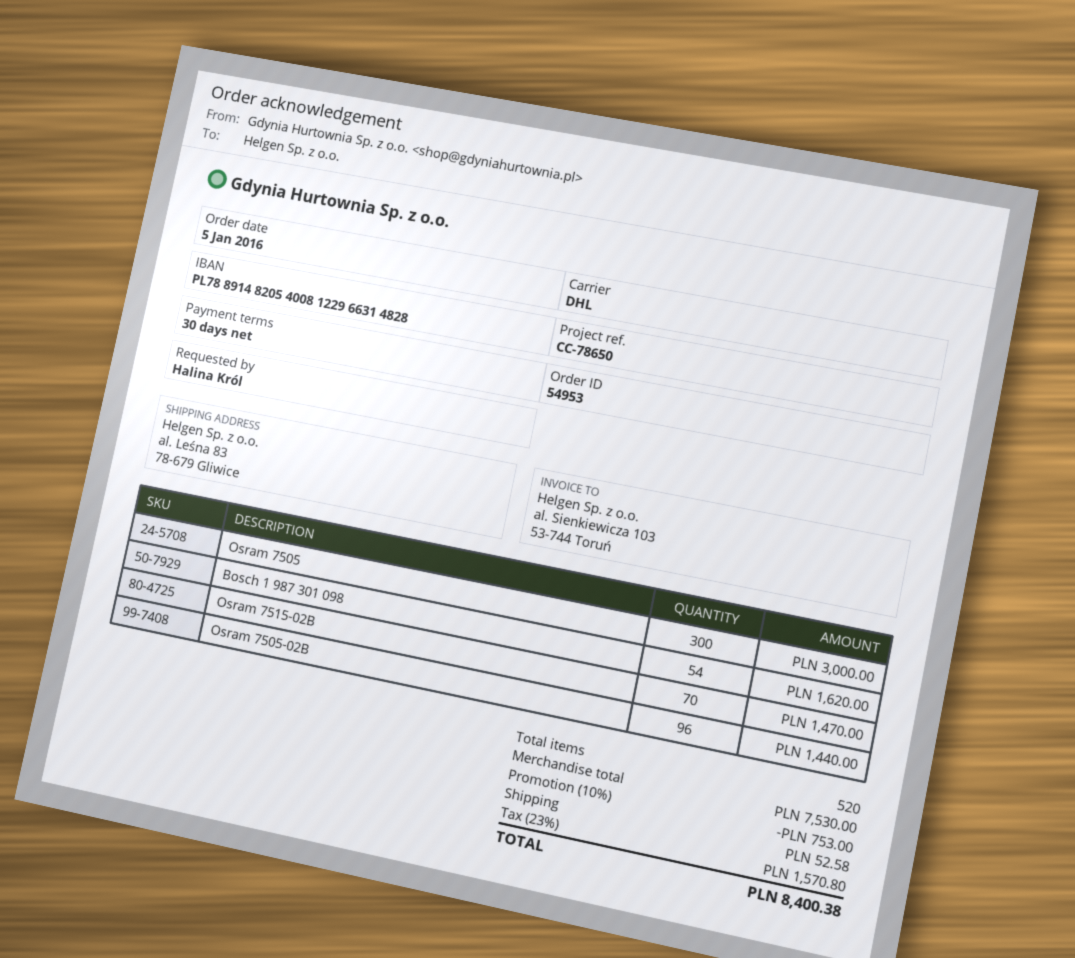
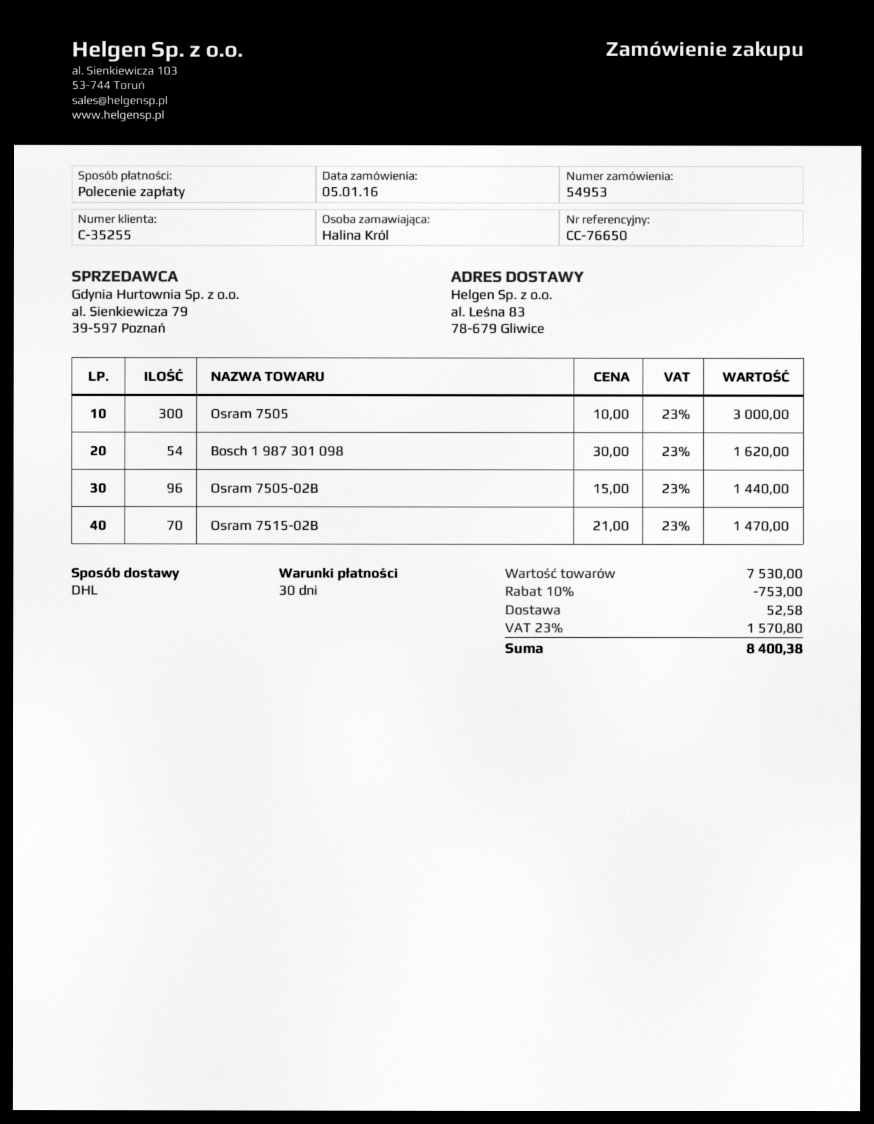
reference: CC-78650 -> CC-76650

